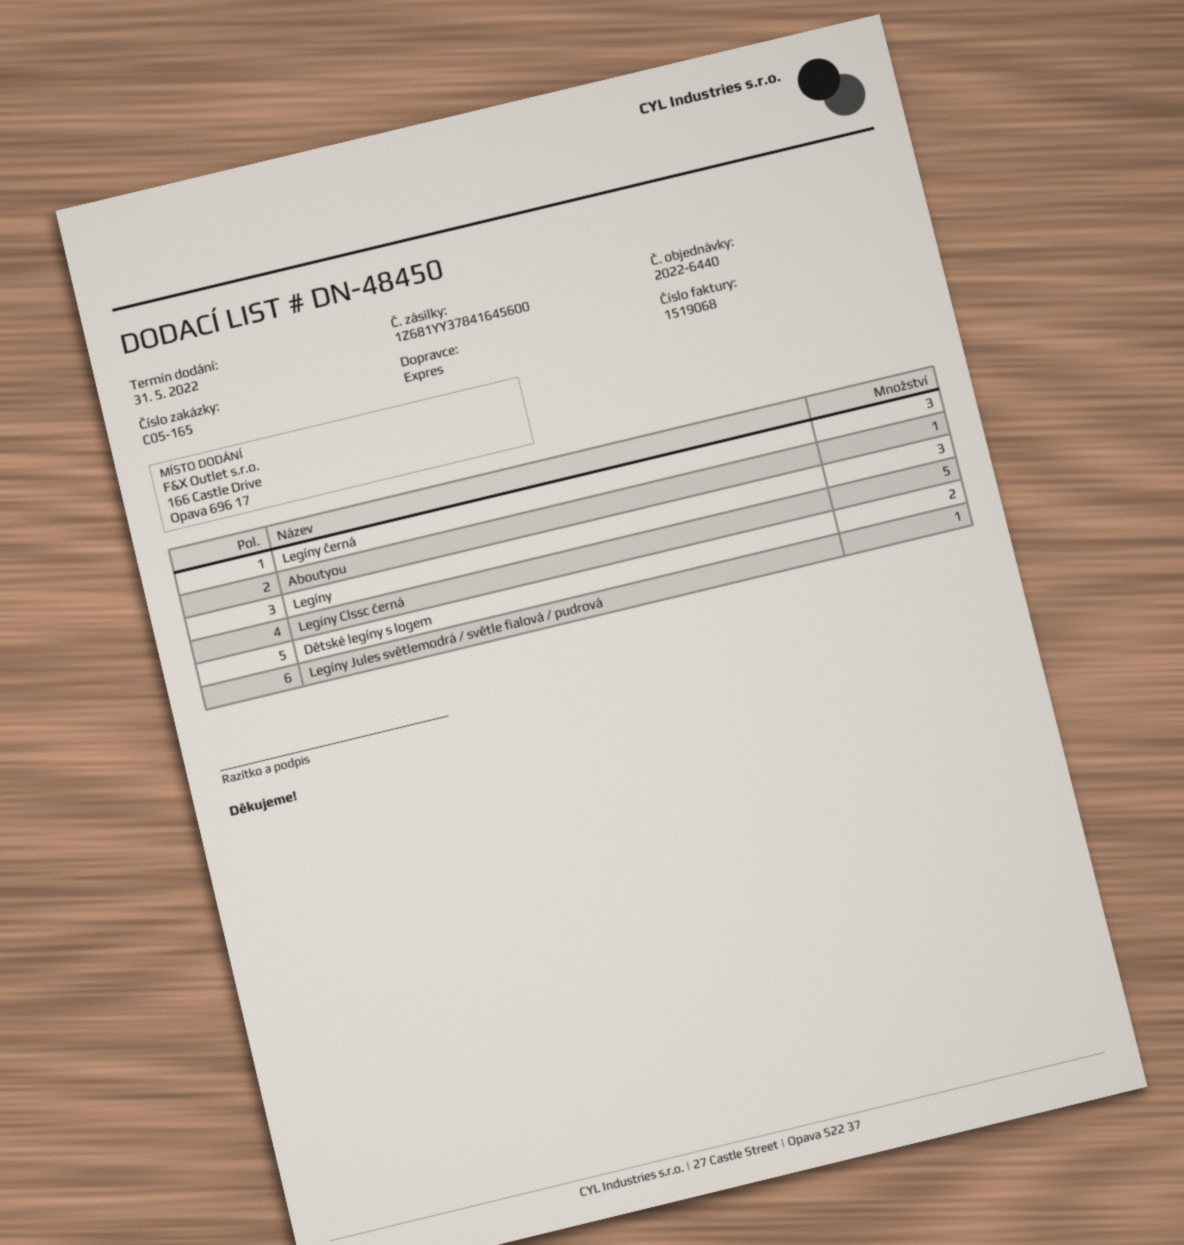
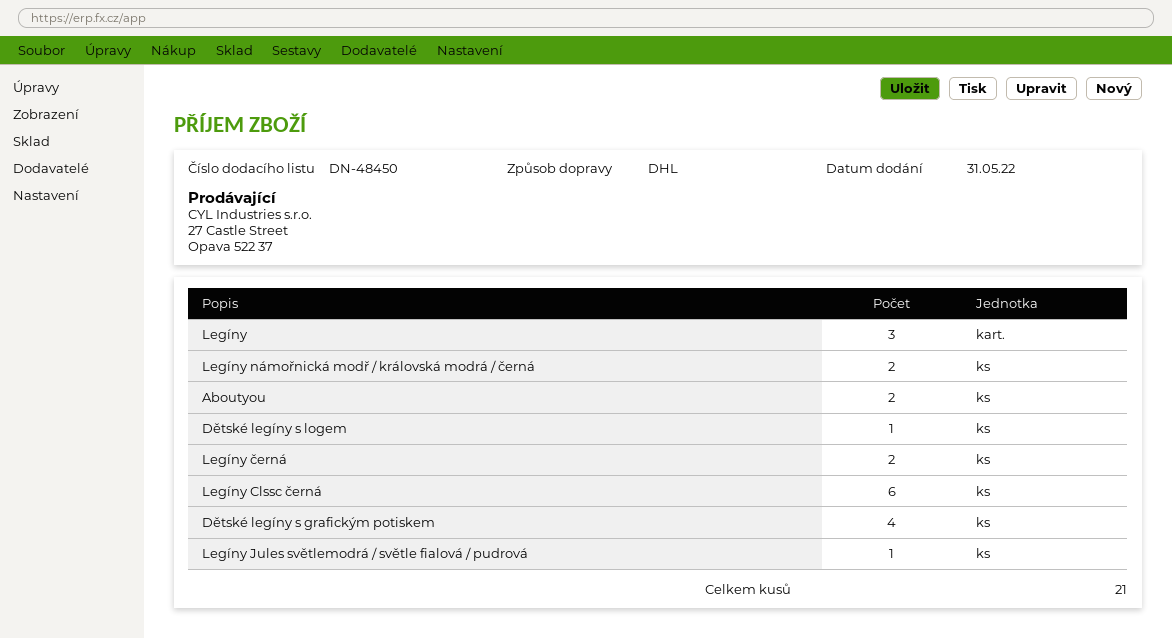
shipping method: express -> DHL
Legíny černá: 3 -> 2
Aboutyou: 1 -> 2
Legíny Clssc černá: 5 -> 6
Dětské legíny s logem: 2 -> 1
Legíny námořnická modř / královská modrá / černá: none -> 2
Dětské legíny s grafickým potiskem: none -> 4

